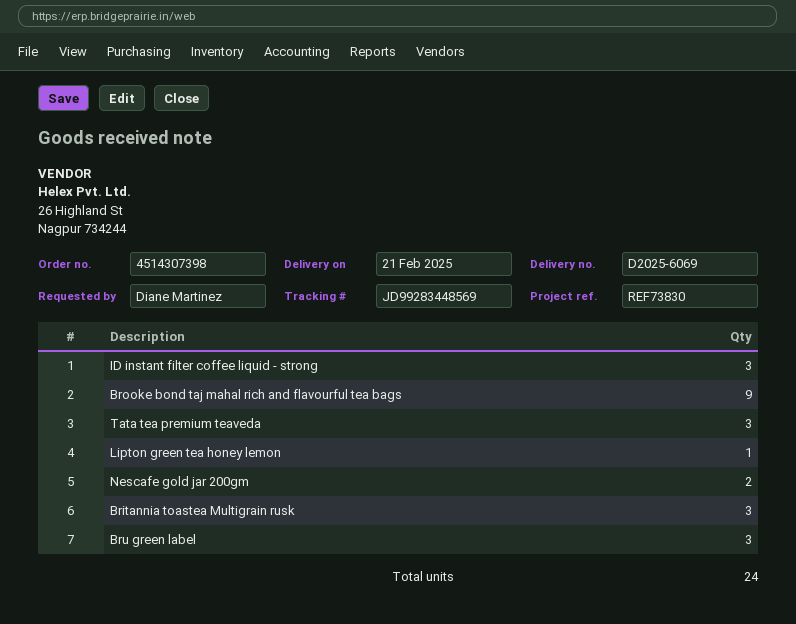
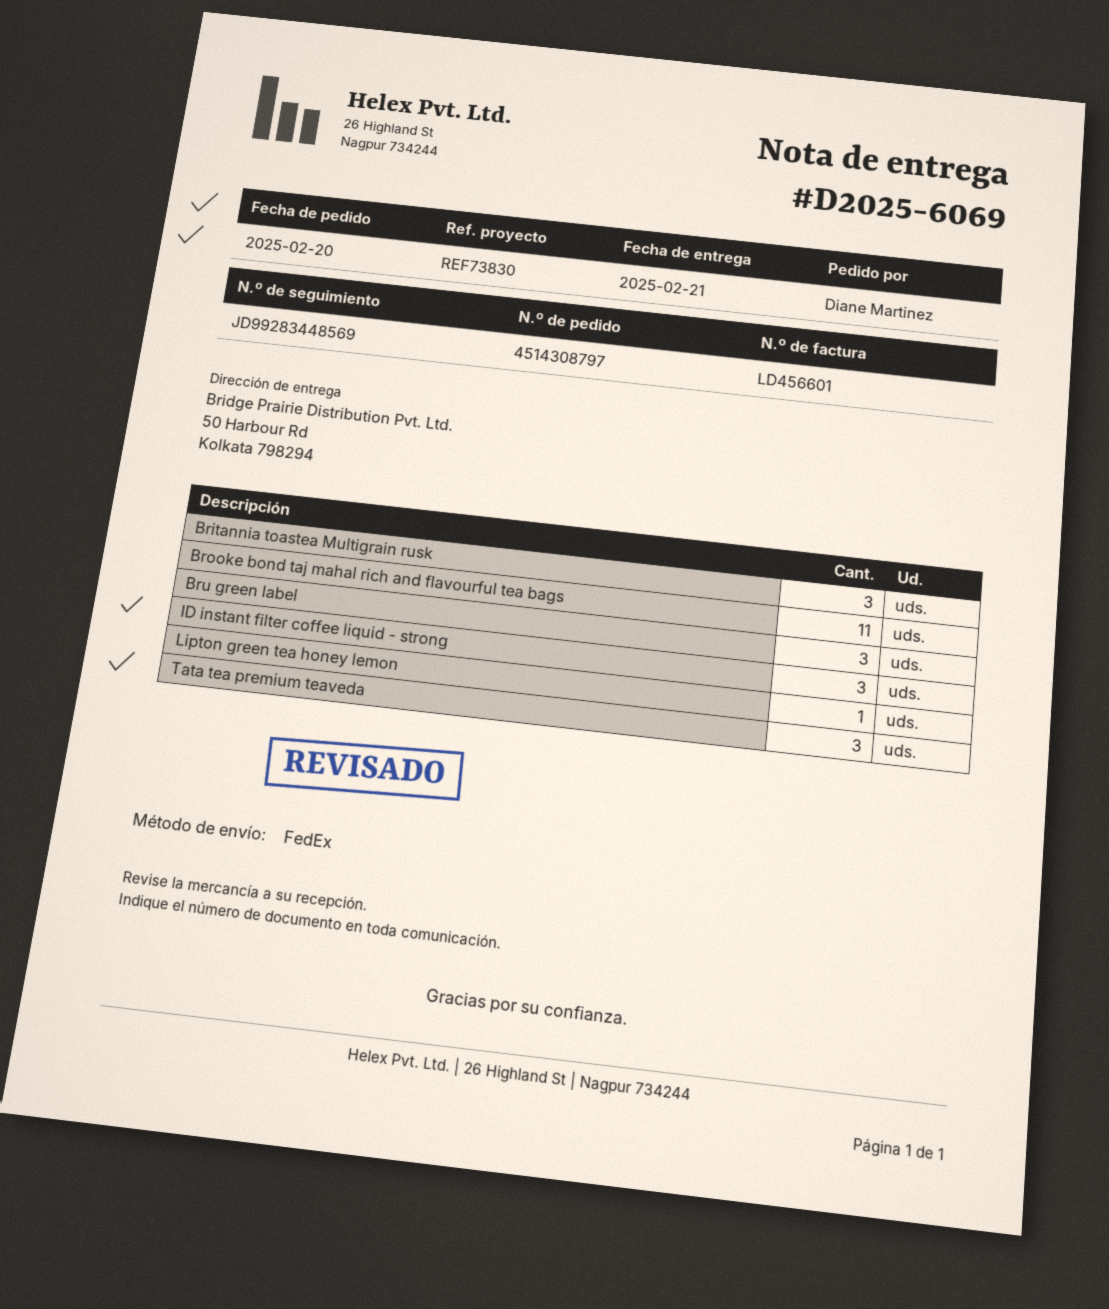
order number: 4514307398 -> 4514308797
Brooke bond taj mahal rich and flavourful tea bags: 9 -> 11
Nescafe gold jar 200gm: 2 -> none

